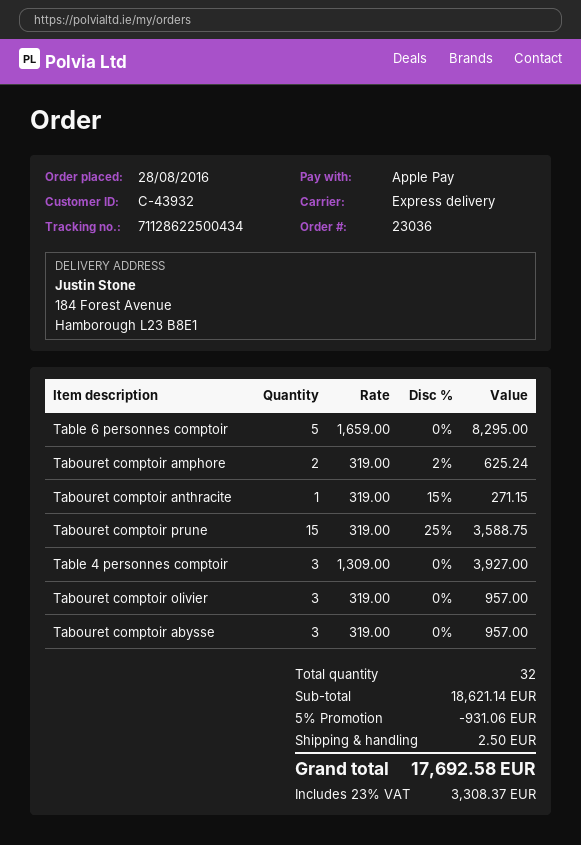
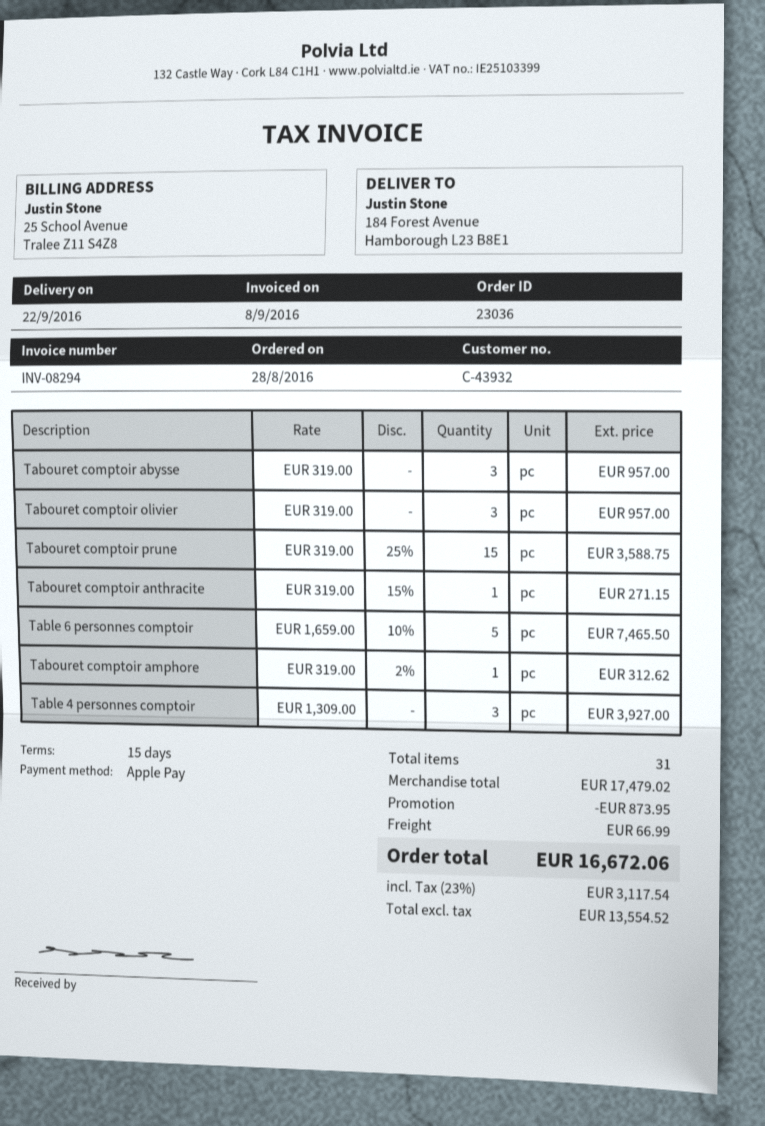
Table 6 personnes comptoir: 5 x 1659.00 = 8295.00 -> 5 x 1659.00 - 10% = 7465.50
Tabouret comptoir amphore: 2 x 319.00 - 2% = 625.24 -> 1 x 319.00 - 2% = 312.62
total quantity: 32 -> 31
subtotal: 18621.14 -> 17479.02
discount: 931.06 -> 873.95
shipping: 2.50 -> 66.99
tax: 23% = 3308.37 -> 23% = 3117.54
total: 17692.58 -> 16672.06

